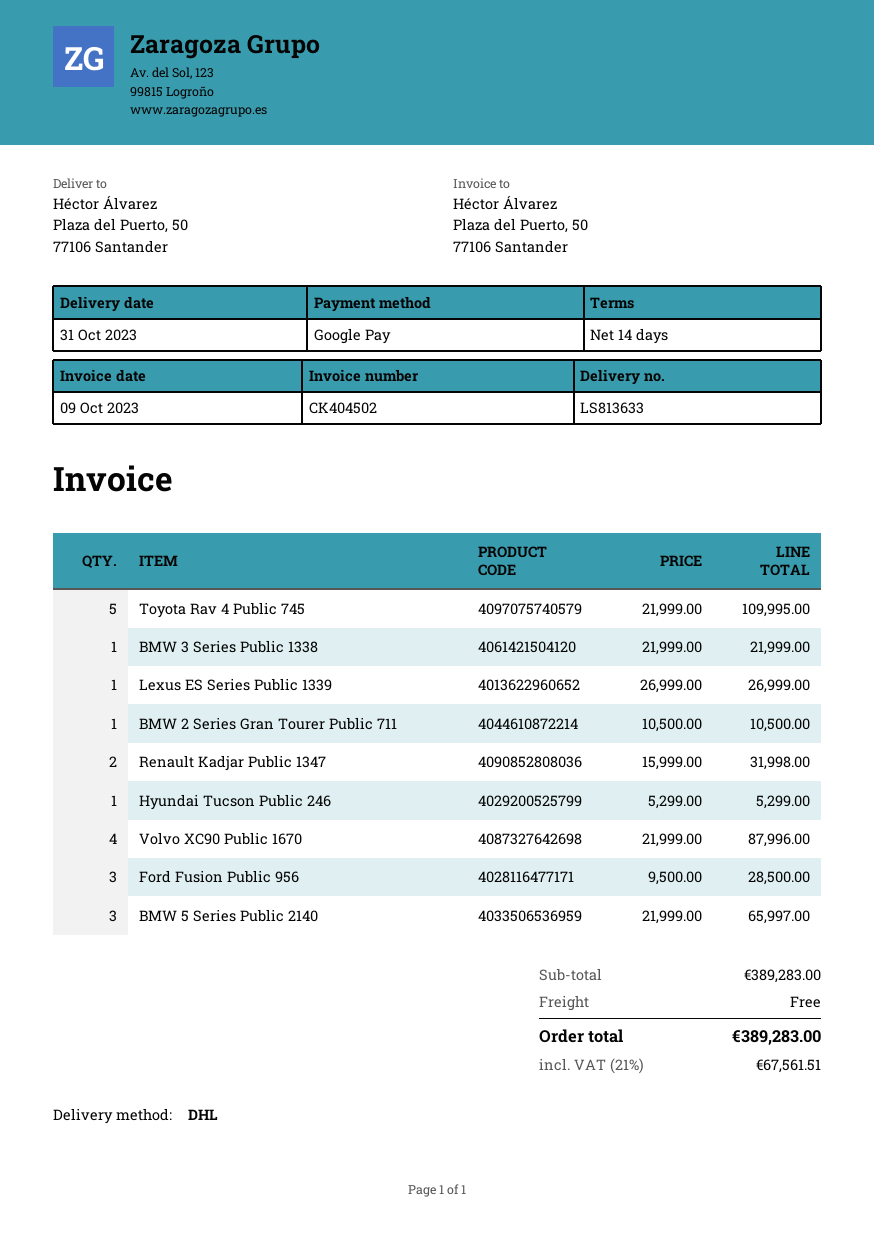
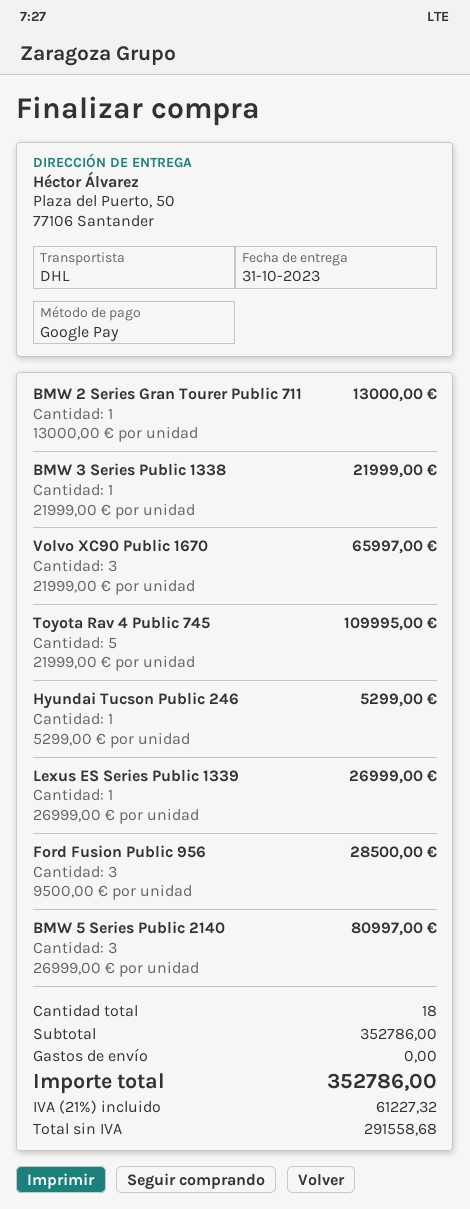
BMW 2 Series Gran Tourer Public 711: 1 x 10500.00 = 10500.00 -> 1 x 13000.00 = 13000.00
Renault Kadjar Public 1347: 2 x 15999.00 = 31998.00 -> none
Volvo XC90 Public 1670: 4 x 21999.00 = 87996.00 -> 3 x 21999.00 = 65997.00
BMW 5 Series Public 2140: 3 x 21999.00 = 65997.00 -> 3 x 26999.00 = 80997.00
subtotal: 389283.00 -> 352786.00
tax: 21% = 67561.51 -> 21% = 61227.32
total: 389283.00 -> 352786.00

